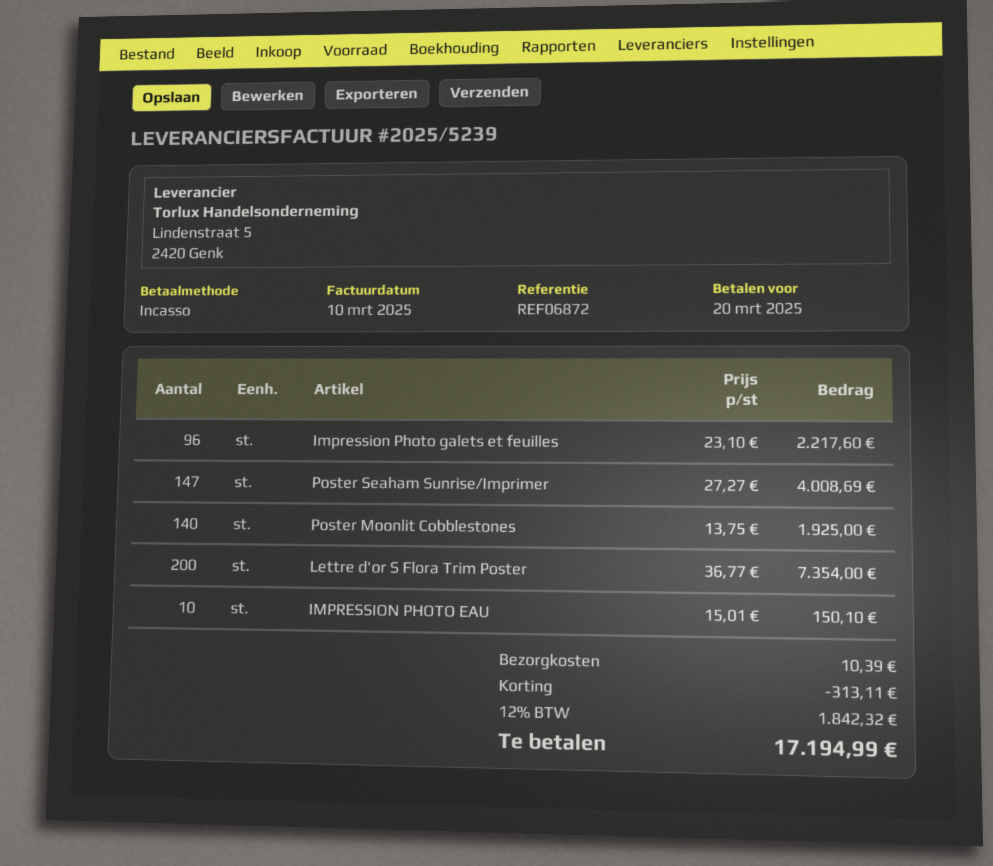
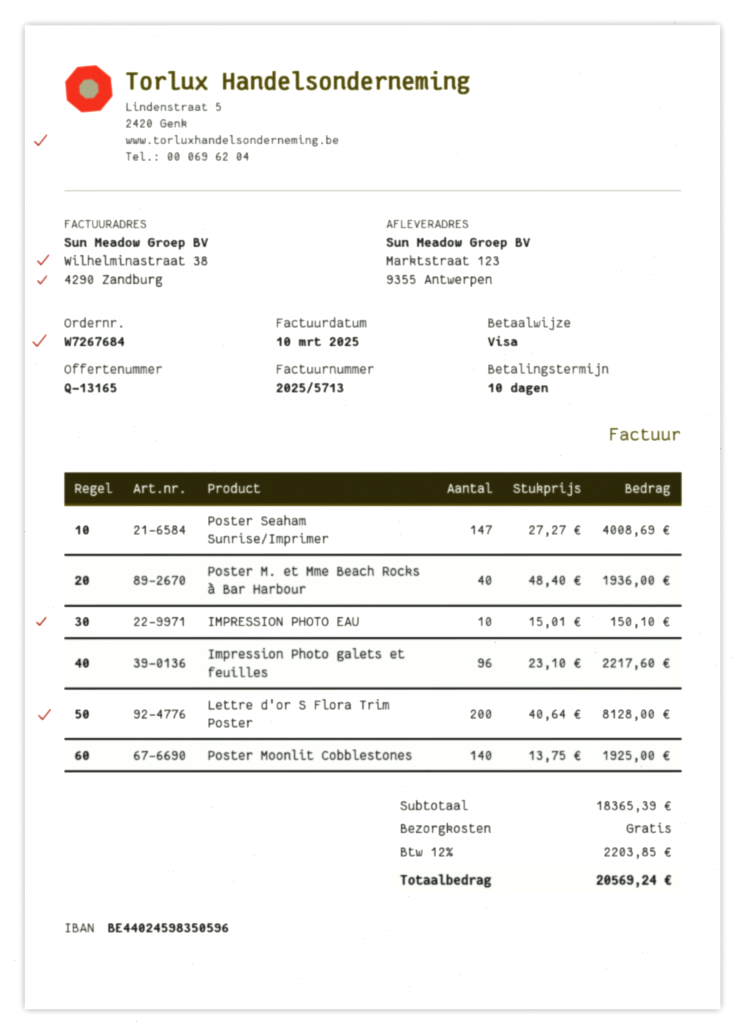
invoice number: 2025/5239 -> 2025/5713
payment method: direct debit -> Visa
Lettre d'or S Flora Trim Poster: 200 x 36.77 = 7354.00 -> 200 x 40.64 = 8128.00
Poster M. et Mme Beach Rocks à Bar Harbour: none -> 40 x 48.40 = 1936.00
discount: 313.11 -> none
shipping: 10.39 -> 0.00
tax: 12% = 1842.32 -> 12% = 2203.85
total: 17194.99 -> 20569.24

